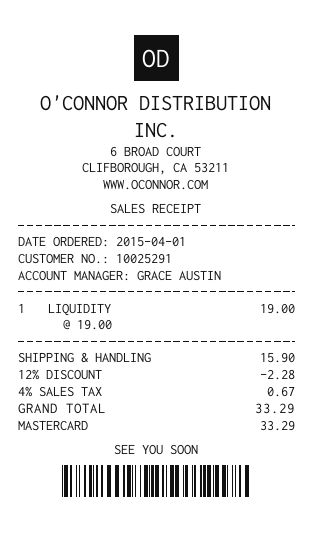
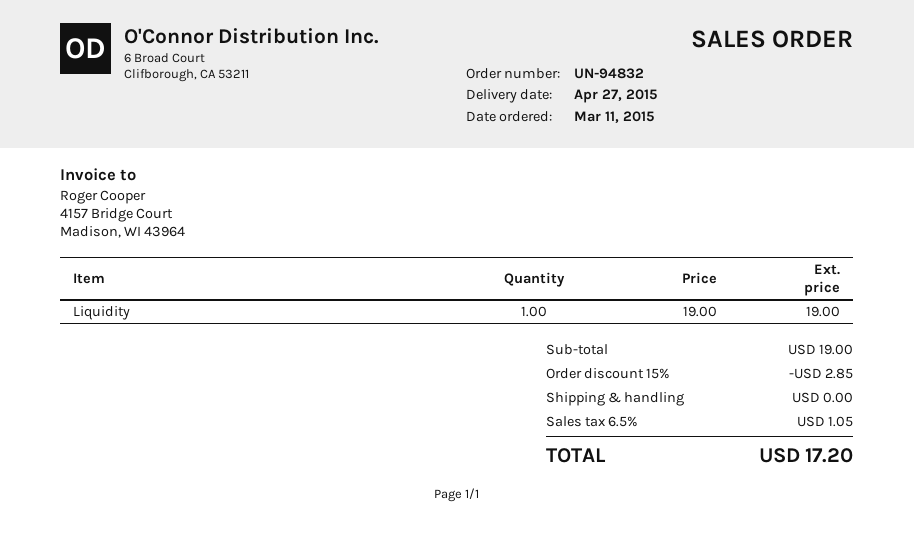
order date: 2015-04-01 -> 2015-03-11
discount: 12% = 2.28 -> 15% = 2.85
shipping: 15.90 -> 0.00
tax: 4% = 0.67 -> 6.5% = 1.05
total: 33.29 -> 17.20

